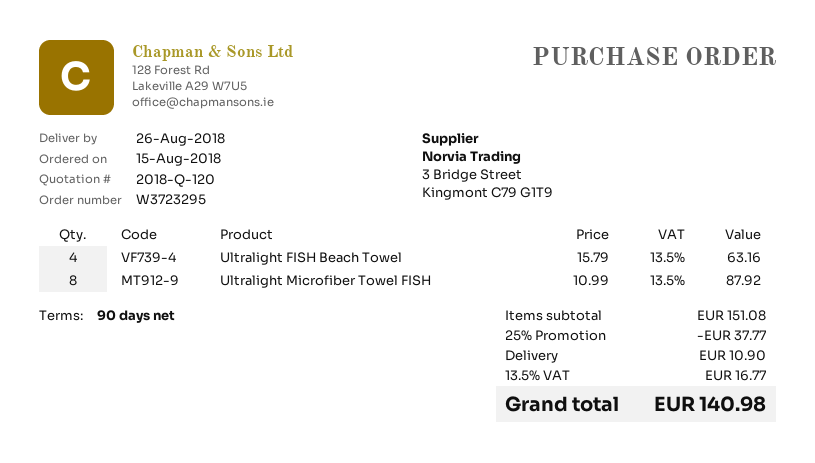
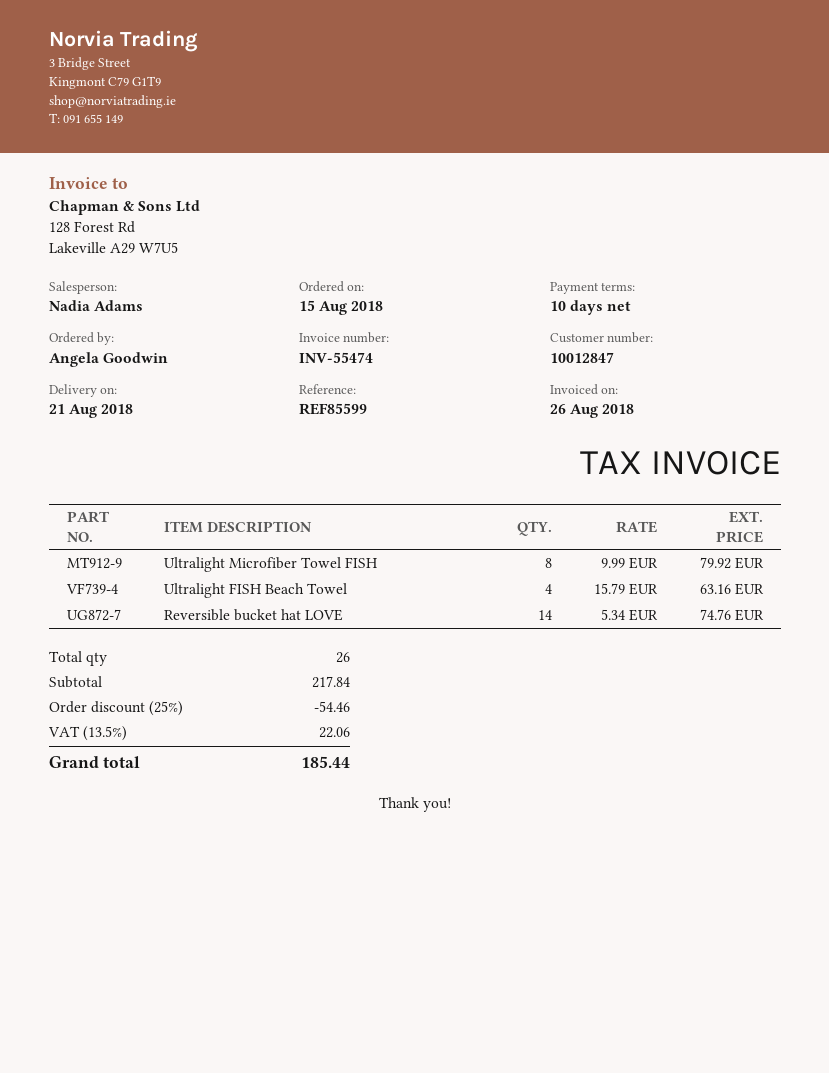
delivery date: 2018-08-26 -> 2018-08-21
payment terms: 90 days -> 10 days
Ultralight Microfiber Towel FISH: 8 x 10.99 = 87.92 -> 8 x 9.99 = 79.92
Reversible bucket hat LOVE: none -> 14 x 5.34 = 74.76
subtotal: 151.08 -> 217.84
discount: 25% = 37.77 -> 25% = 54.46
shipping: 10.90 -> none
tax: 13.5% = 16.77 -> 13.5% = 22.06
total: 140.98 -> 185.44

